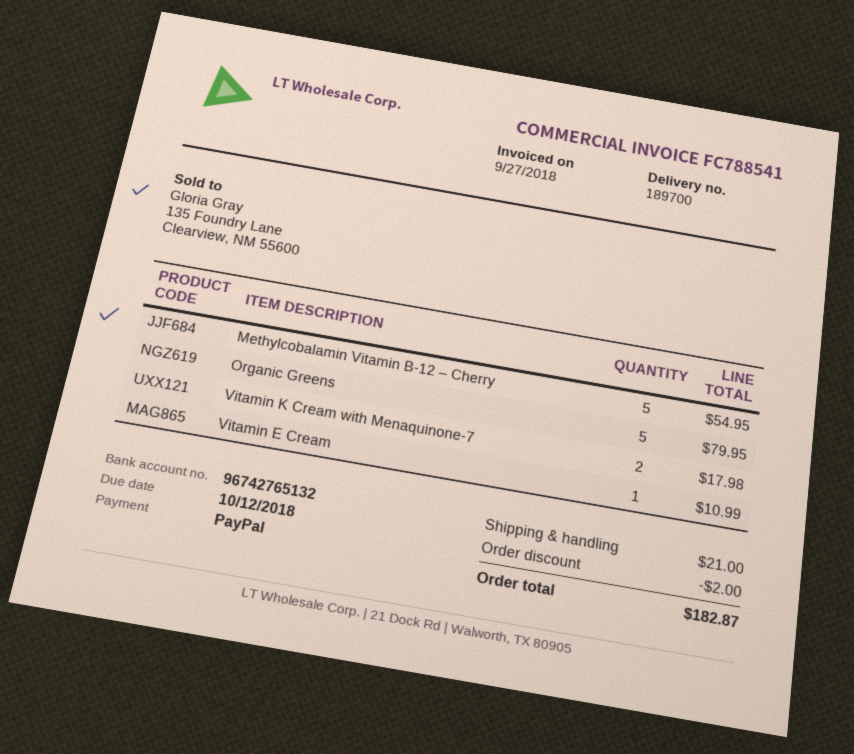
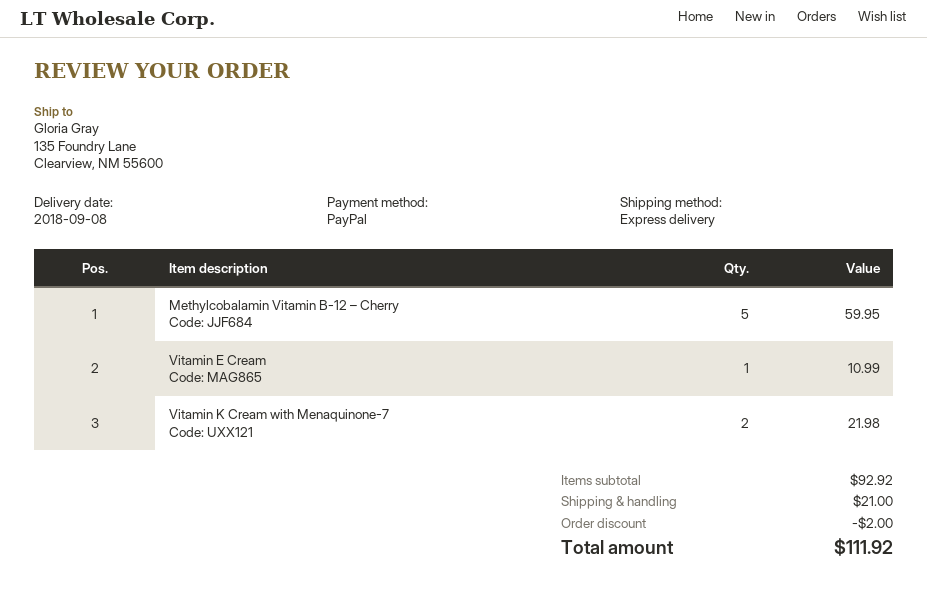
Methylcobalamin Vitamin B-12 – Cherry: 5 for 54.95 -> 5 for 59.95
Organic Greens: 5 for 79.95 -> none
Vitamin K Cream with Menaquinone-7: 2 for 17.98 -> 2 for 21.98
total: 182.87 -> 111.92

